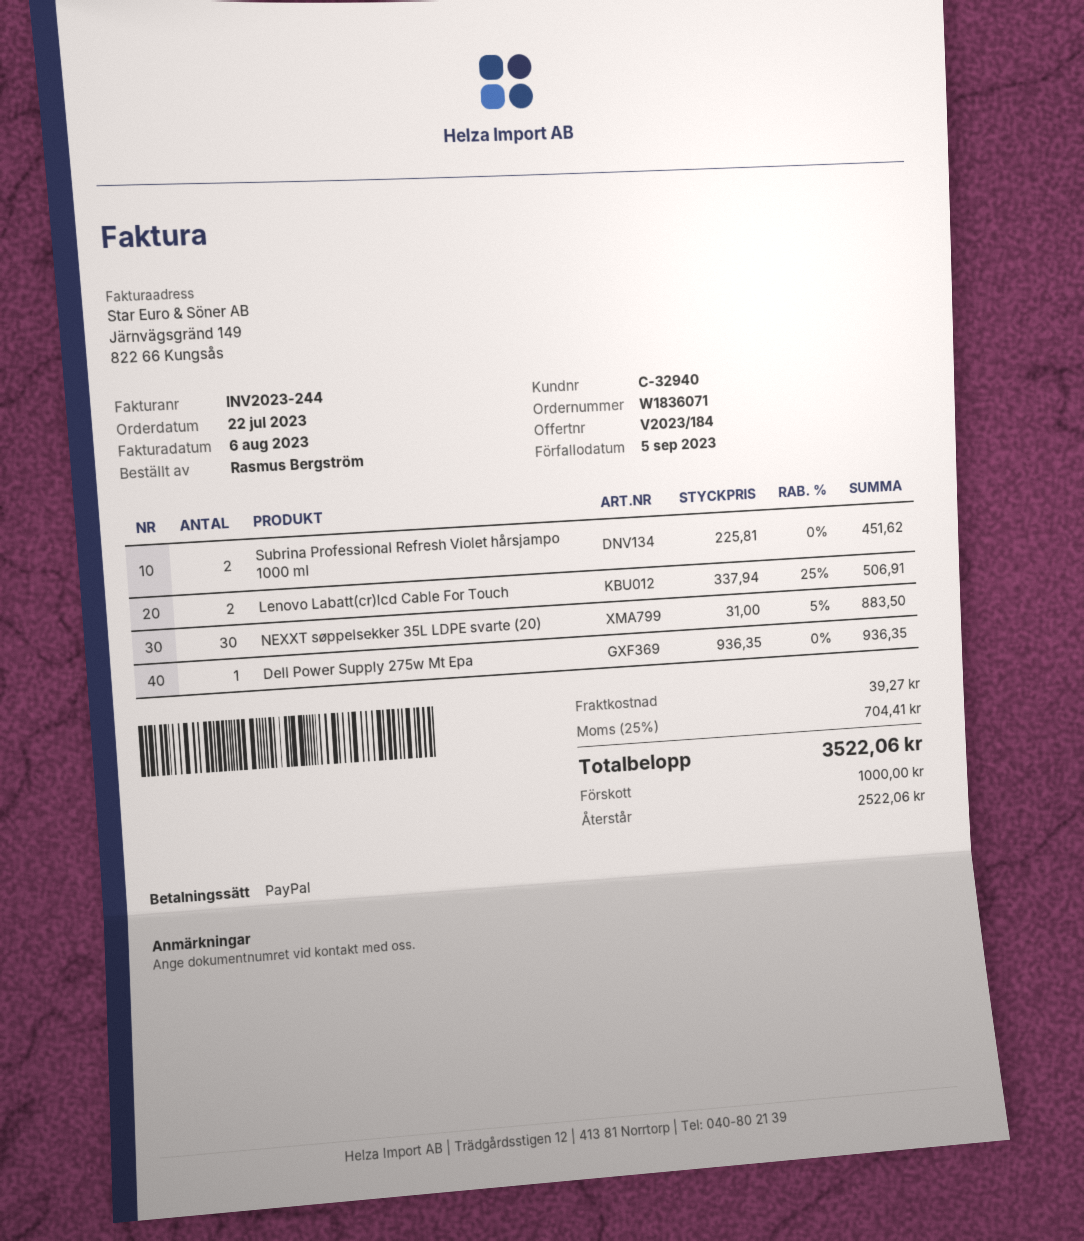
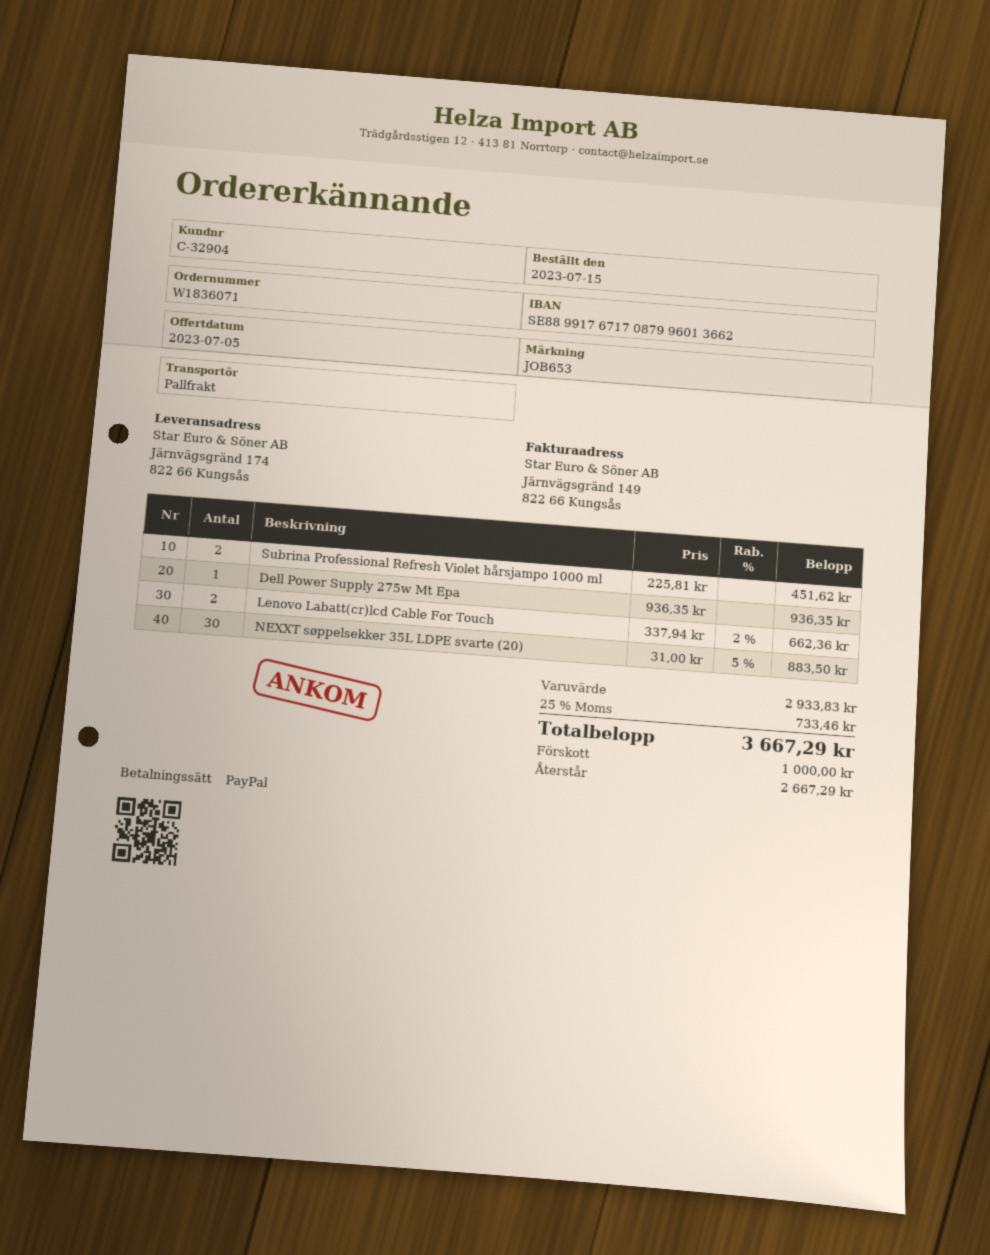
order date: 2023-07-22 -> 2023-07-15
customer number: C-32940 -> C-32904
Lenovo Labatt(cr)lcd Cable For Touch: 2 x 337.94 - 25% = 506.91 -> 2 x 337.94 - 2% = 662.36
shipping: 39.27 -> none
tax: 25% = 704.41 -> 25% = 733.46
total: 3522.06 -> 3667.29
balance: 2522.06 -> 2667.29

